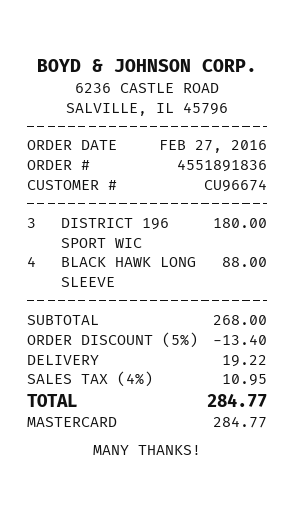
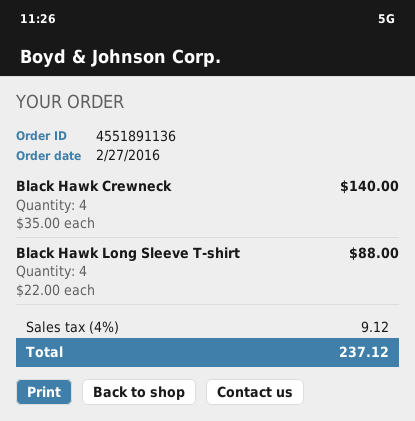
order number: 4551891836 -> 4551891136
DISTRICT 196 SPORT WIC: 3 for 180.00 -> none
Black Hawk Crewneck: none -> 4 for 140.00
discount: 5% = 13.40 -> none
shipping: 19.22 -> none
tax: 4% = 10.95 -> 4% = 9.12
total: 284.77 -> 237.12

